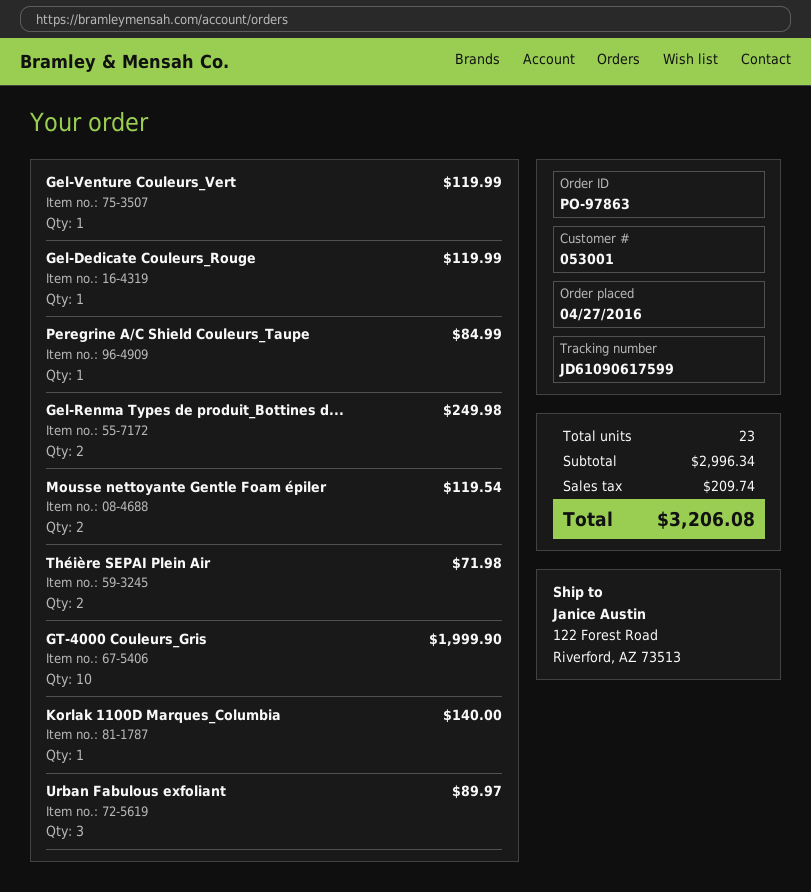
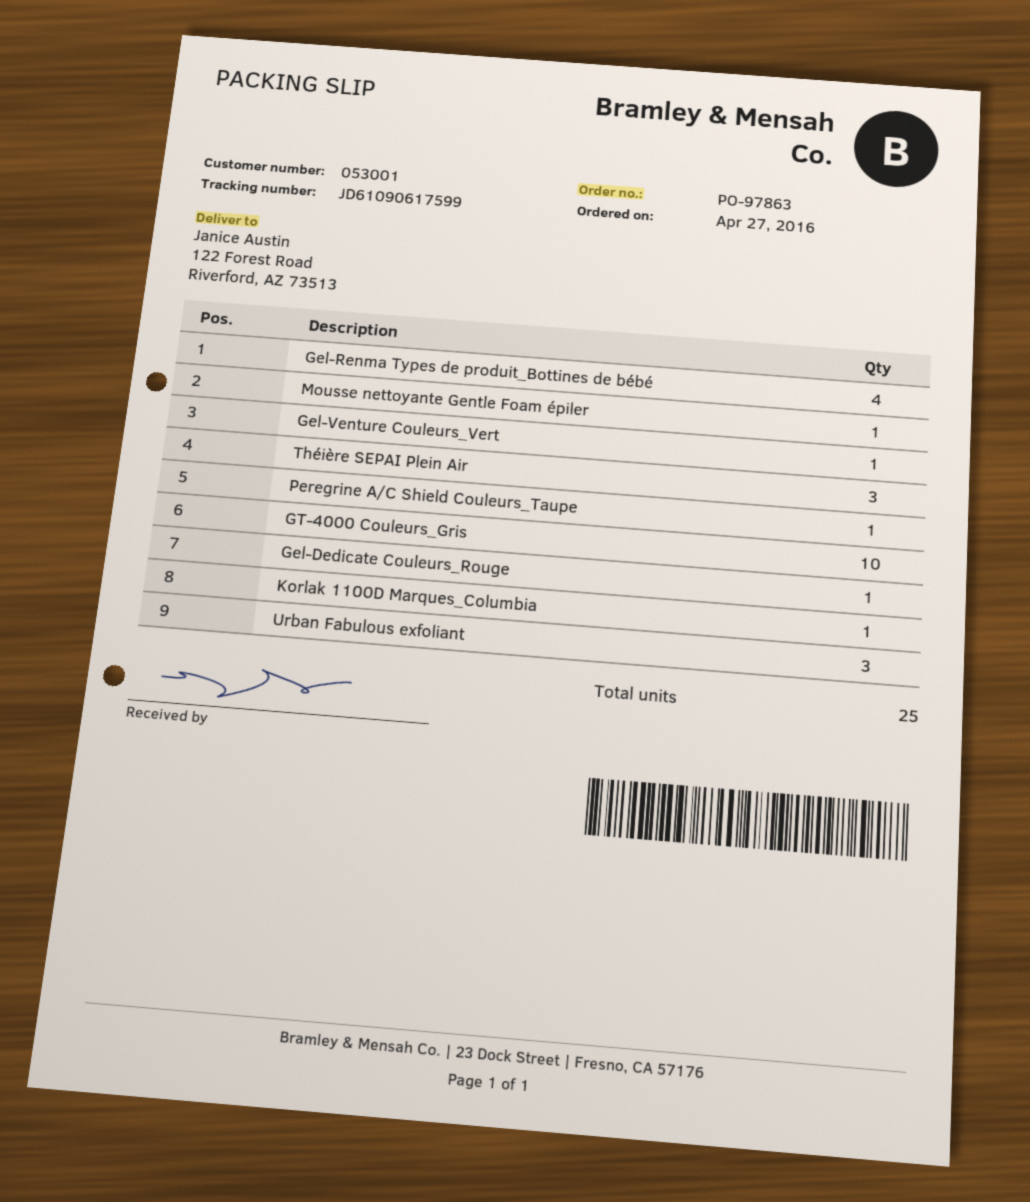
Gel-Renma Types de produit_Bottines d...: 2 -> 4
Mousse nettoyante Gentle Foam épiler: 2 -> 1
Théière SEPAI Plein Air: 2 -> 3
total quantity: 23 -> 25

